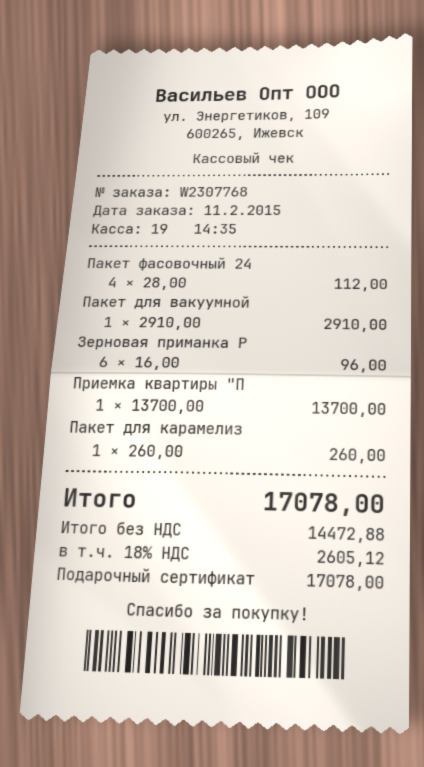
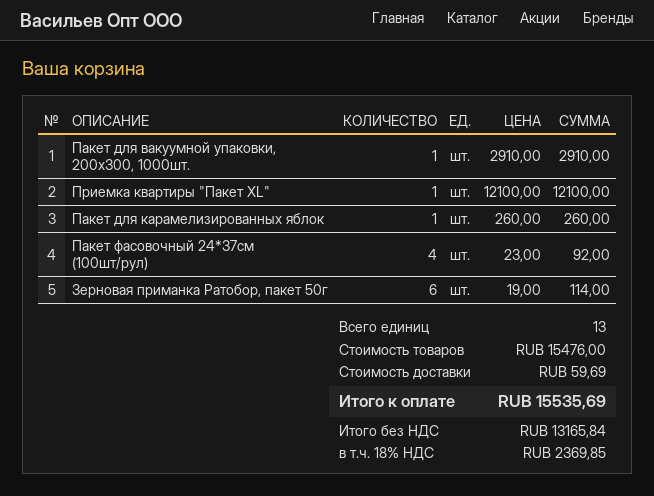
Пакет фасовочный 24: 4 x 28.00 = 112.00 -> 4 x 23.00 = 92.00
Зерновая приманка Р: 6 x 16.00 = 96.00 -> 6 x 19.00 = 114.00
Приемка квартиры "П: 1 x 13700.00 = 13700.00 -> 1 x 12100.00 = 12100.00
shipping: none -> 59.69
net: 14472.88 -> 13165.84
tax: 18% = 2605.12 -> 18% = 2369.85
total: 17078.00 -> 15535.69

